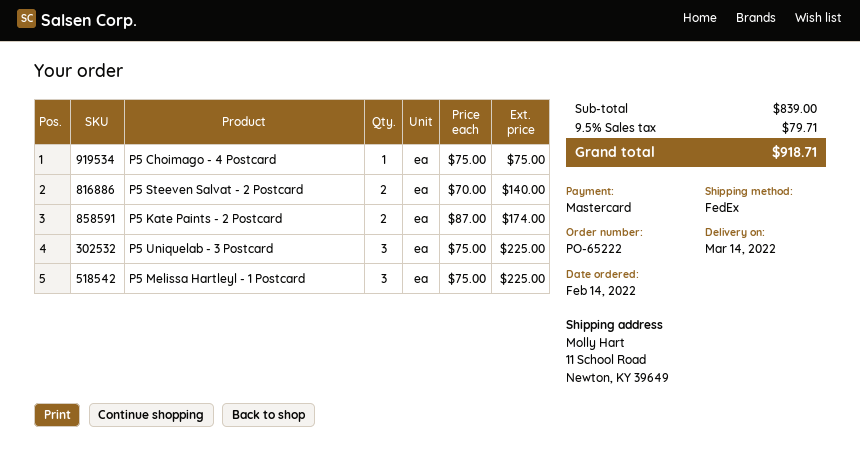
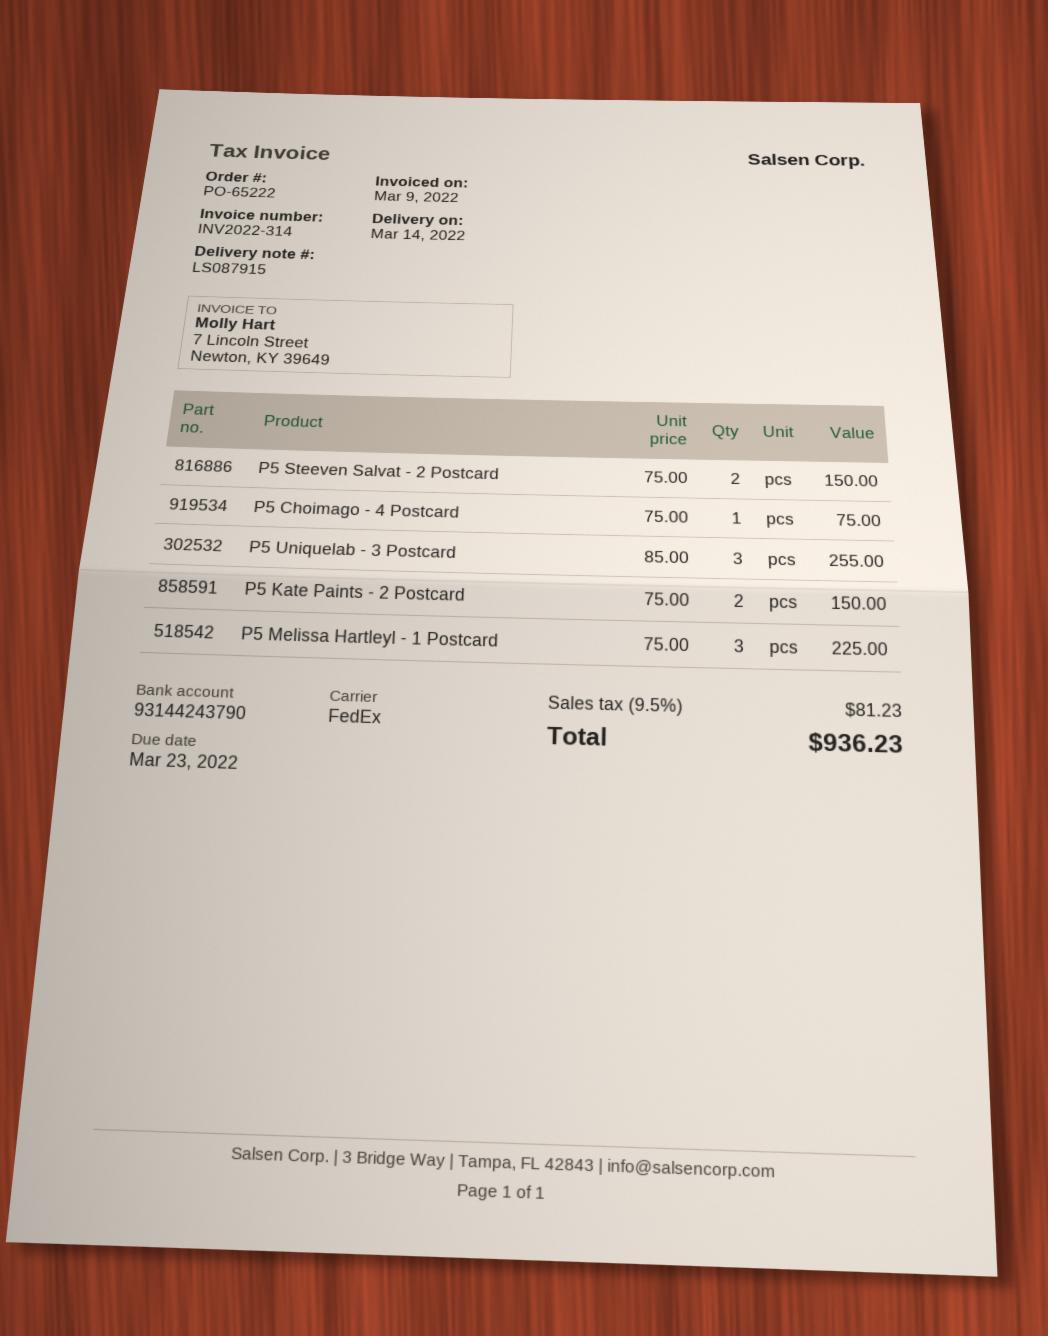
P5 Steeven Salvat - 2 Postcard: 2 x 70.00 = 140.00 -> 2 x 75.00 = 150.00
P5 Kate Paints - 2 Postcard: 2 x 87.00 = 174.00 -> 2 x 75.00 = 150.00
P5 Uniquelab - 3 Postcard: 3 x 75.00 = 225.00 -> 3 x 85.00 = 255.00
tax: 9.5% = 79.71 -> 9.5% = 81.23
total: 918.71 -> 936.23

